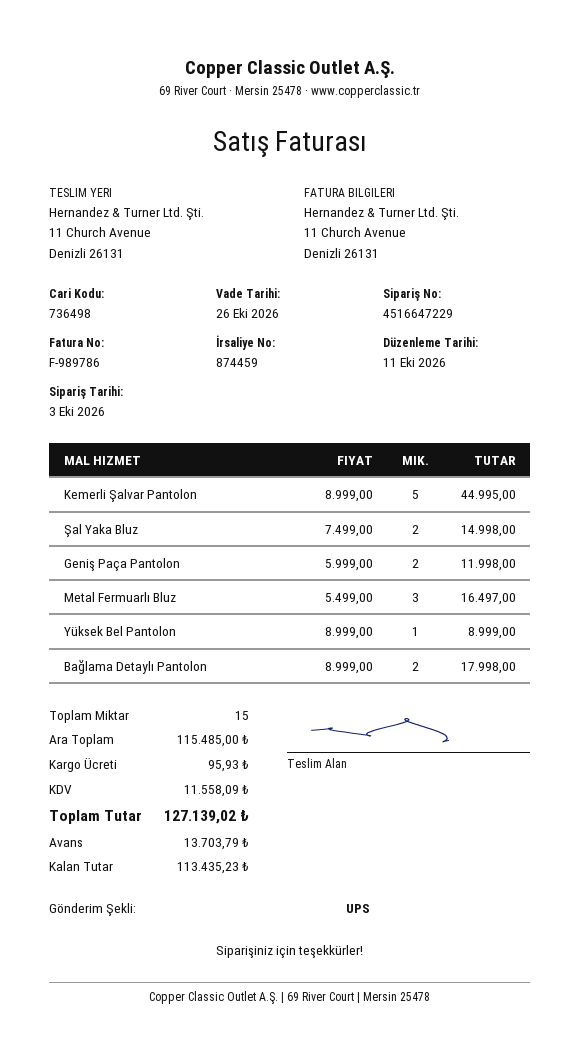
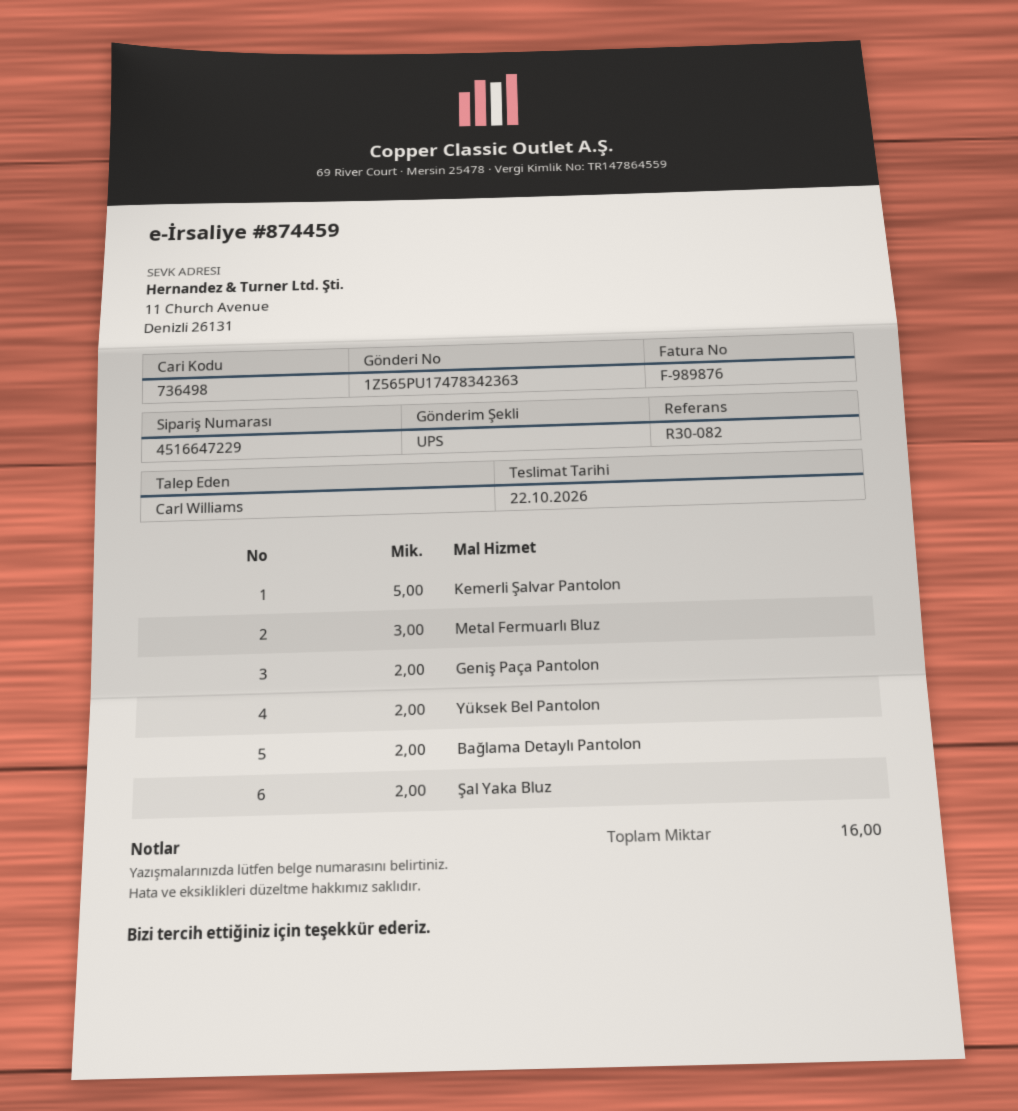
invoice number: F-989786 -> F-989876
Yüksek Bel Pantolon: 1 -> 2
total quantity: 15 -> 16

